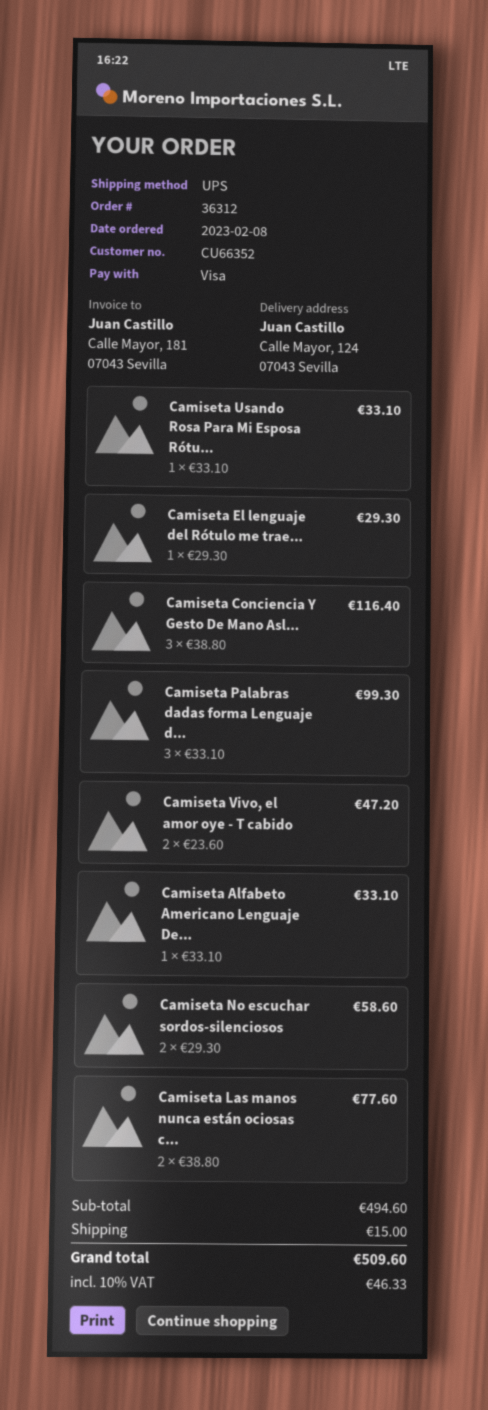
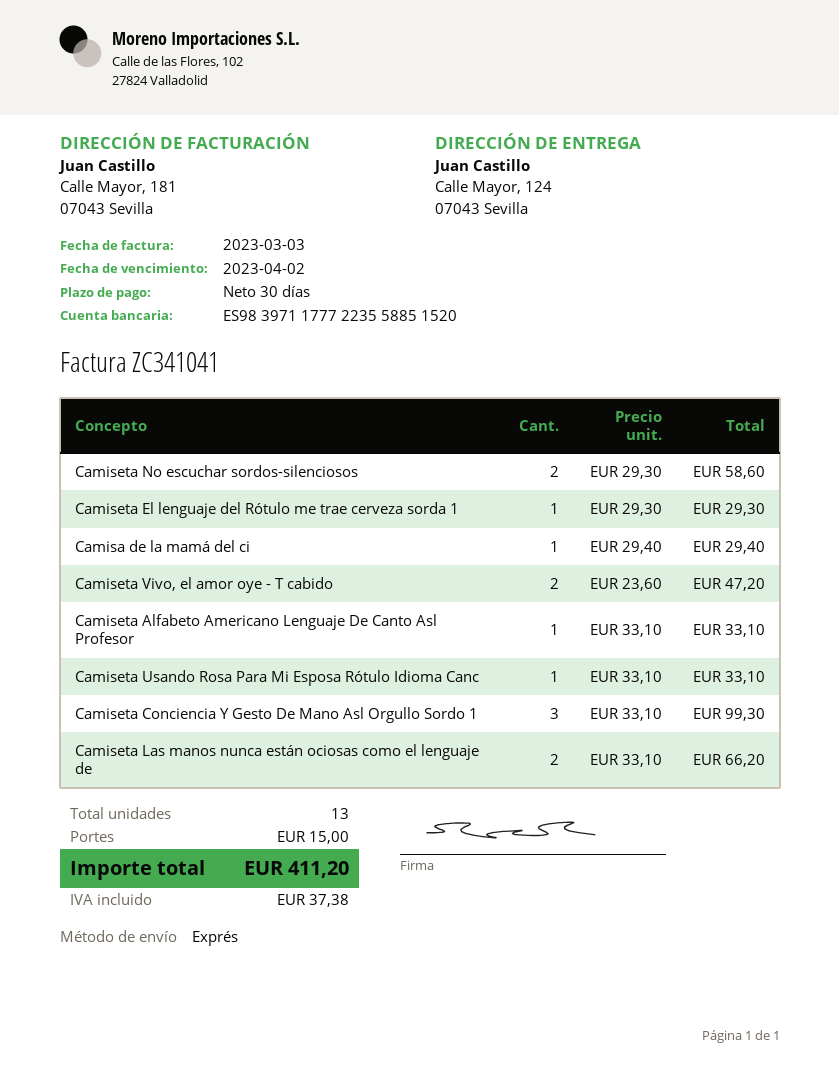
shipping method: UPS -> express
Camiseta Conciencia Y Gesto De Mano Asl...: 3 x 38.80 = 116.40 -> 3 x 33.10 = 99.30
Camiseta Palabras dadas forma Lenguaje d...: 3 x 33.10 = 99.30 -> none
Camiseta Las manos nunca están ociosas c...: 2 x 38.80 = 77.60 -> 2 x 33.10 = 66.20
Camisa de la mamá del ci: none -> 1 x 29.40 = 29.40
tax: 46.33 -> 37.38
total: 509.60 -> 411.20

